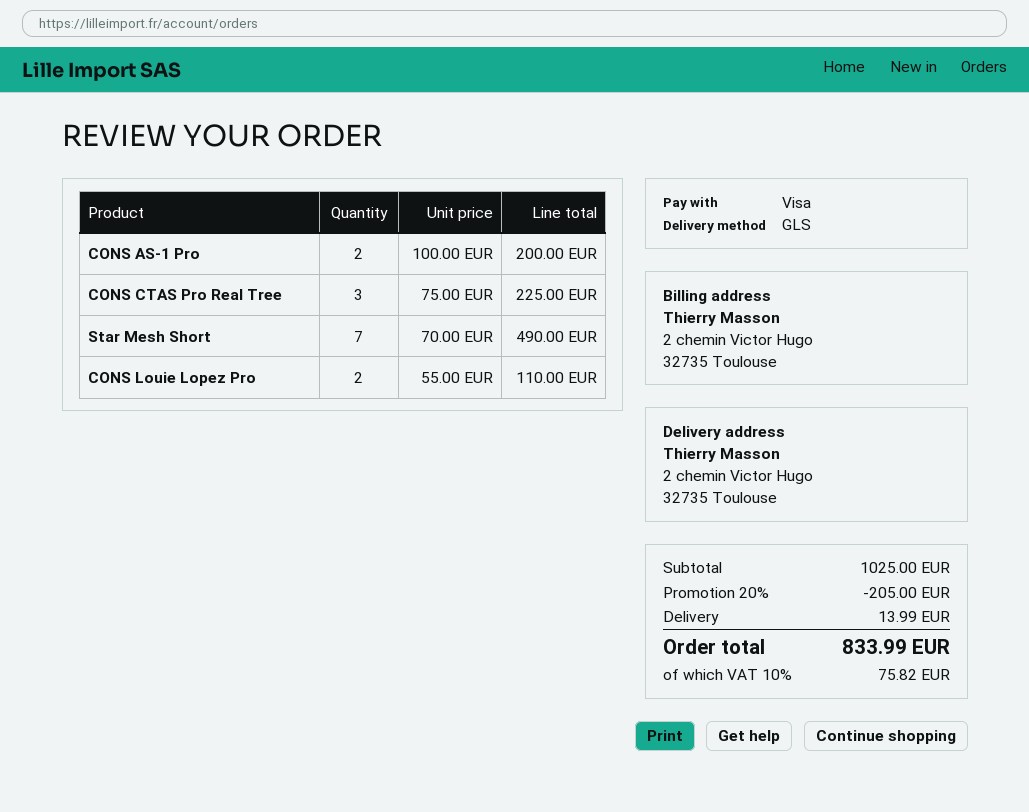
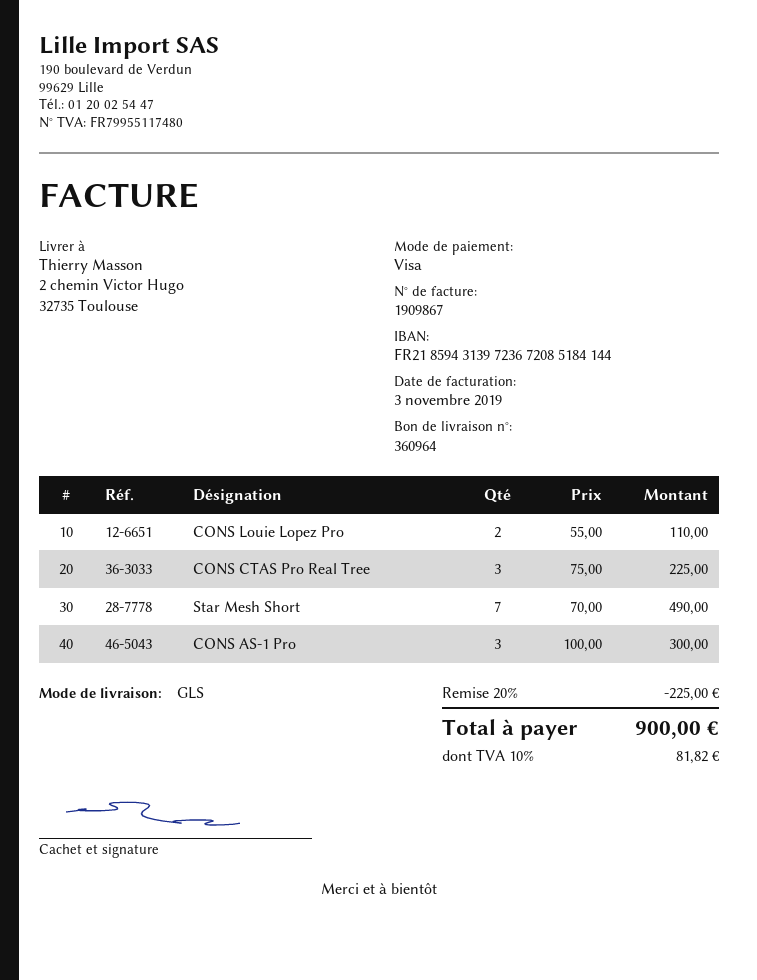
CONS AS-1 Pro: 2 x 100.00 = 200.00 -> 3 x 100.00 = 300.00
discount: 20% = 205.00 -> 20% = 225.00
shipping: 13.99 -> none
tax: 10% = 75.82 -> 10% = 81.82
total: 833.99 -> 900.00

